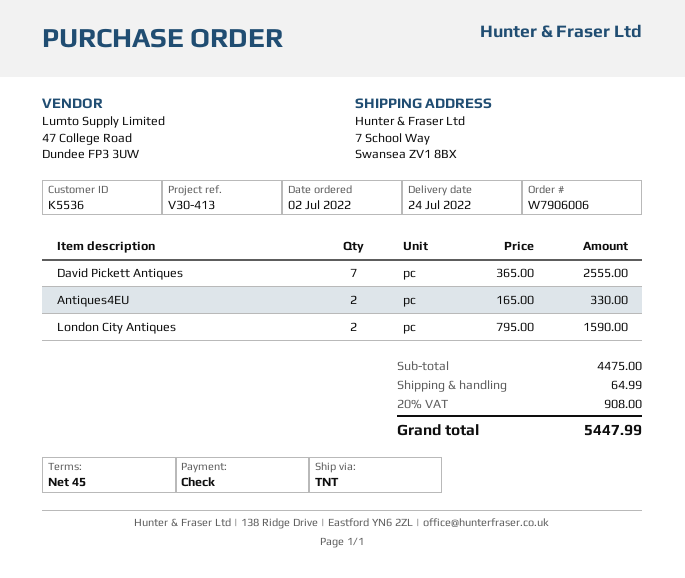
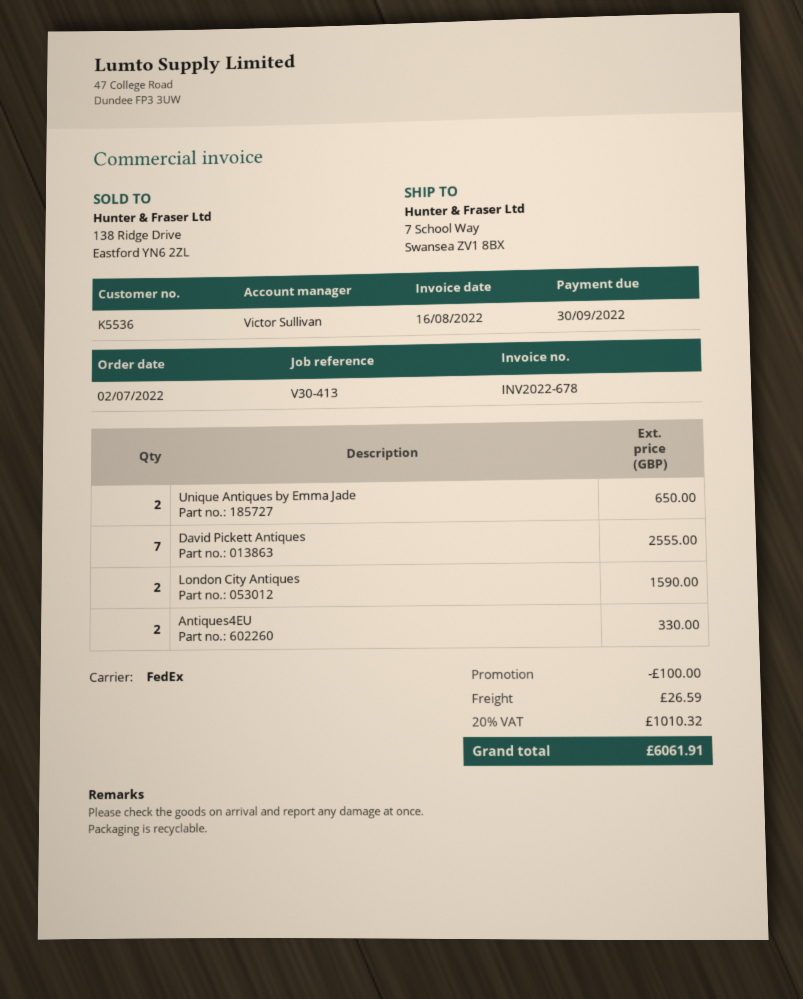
shipping method: TNT -> FedEx
Unique Antiques by Emma Jade: none -> 2 for 650.00
discount: none -> 100.00
shipping: 64.99 -> 26.59
tax: 20% = 908.00 -> 20% = 1010.32
total: 5447.99 -> 6061.91

